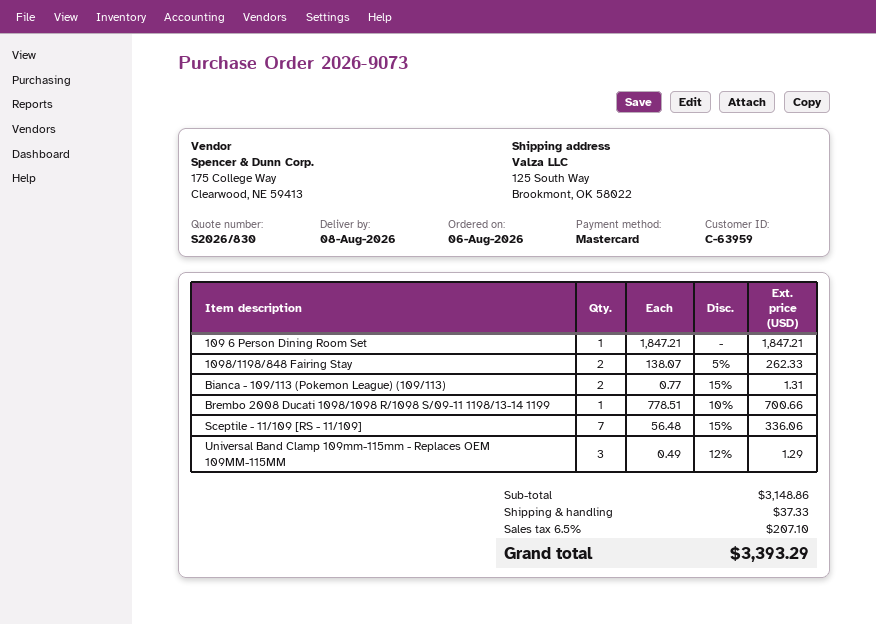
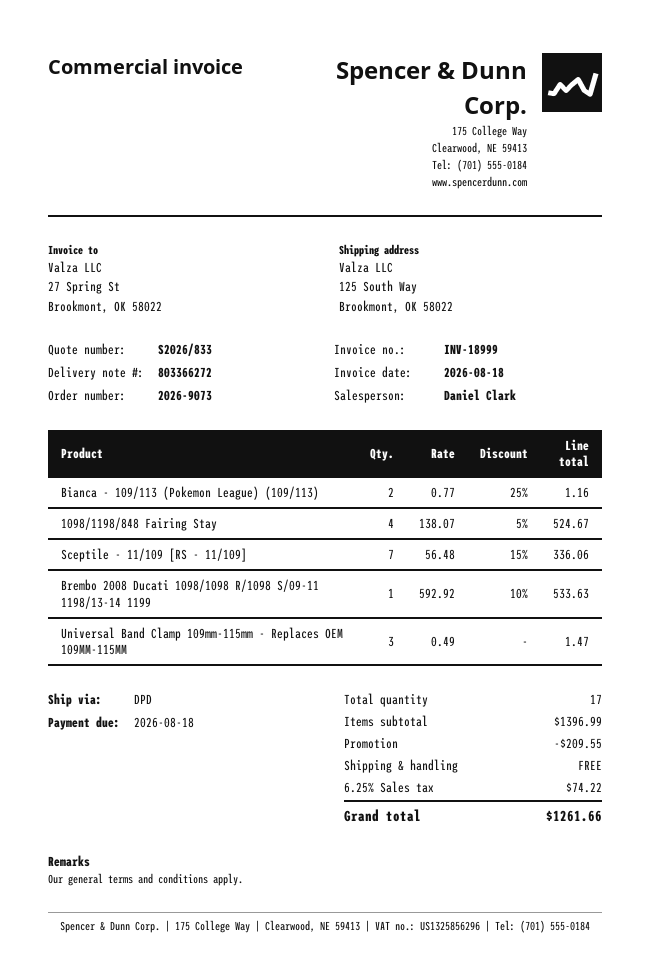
quote number: S2026/830 -> S2026/833
109 6 Person Dining Room Set: 1 x 1847.21 = 1847.21 -> none
1098/1198/848 Fairing Stay: 2 x 138.07 - 5% = 262.33 -> 4 x 138.07 - 5% = 524.67
Bianca - 109/113 (Pokemon League) (109/113): 2 x 0.77 - 15% = 1.31 -> 2 x 0.77 - 25% = 1.16
Brembo 2008 Ducati 1098/1098 R/1098 S/09-11 1198/13-14 1199: 1 x 778.51 - 10% = 700.66 -> 1 x 592.92 - 10% = 533.63
Universal Band Clamp 109mm-115mm - Replaces OEM 109MM-115MM: 3 x 0.49 - 12% = 1.29 -> 3 x 0.49 = 1.47
subtotal: 3148.86 -> 1396.99
discount: none -> 209.55
shipping: 37.33 -> 0.00
tax: 6.5% = 207.10 -> 6.25% = 74.22
total: 3393.29 -> 1261.66

